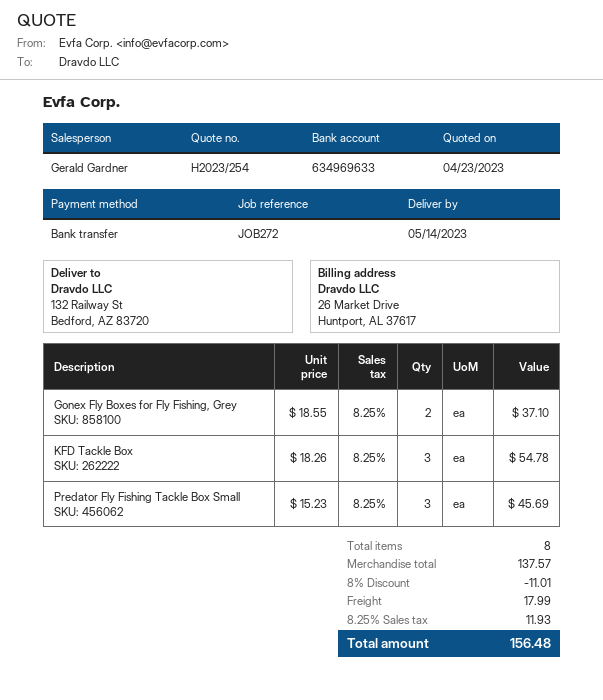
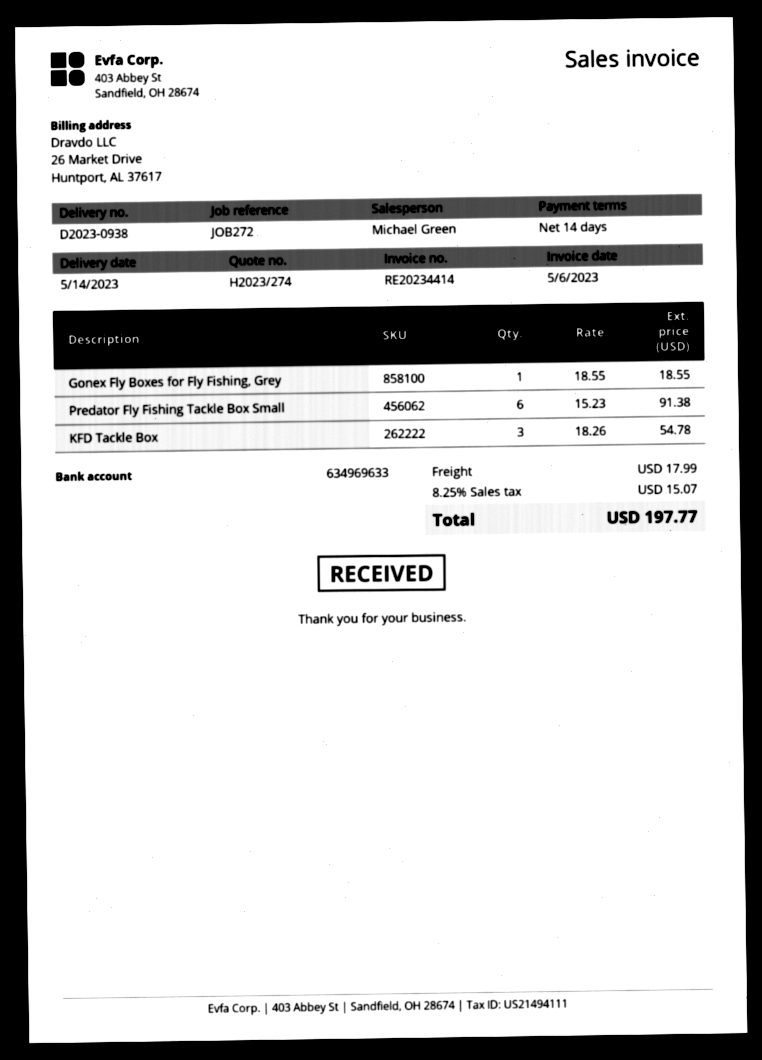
quote number: H2023/254 -> H2023/274
sales rep: Gerald Gardner -> Michael Green
Gonex Fly Boxes for Fly Fishing, Grey: 2 x 18.55 = 37.10 -> 1 x 18.55 = 18.55
Predator Fly Fishing Tackle Box Small: 3 x 15.23 = 45.69 -> 6 x 15.23 = 91.38
discount: 8% = 11.01 -> none
tax: 8.25% = 11.93 -> 8.25% = 15.07
total: 156.48 -> 197.77

